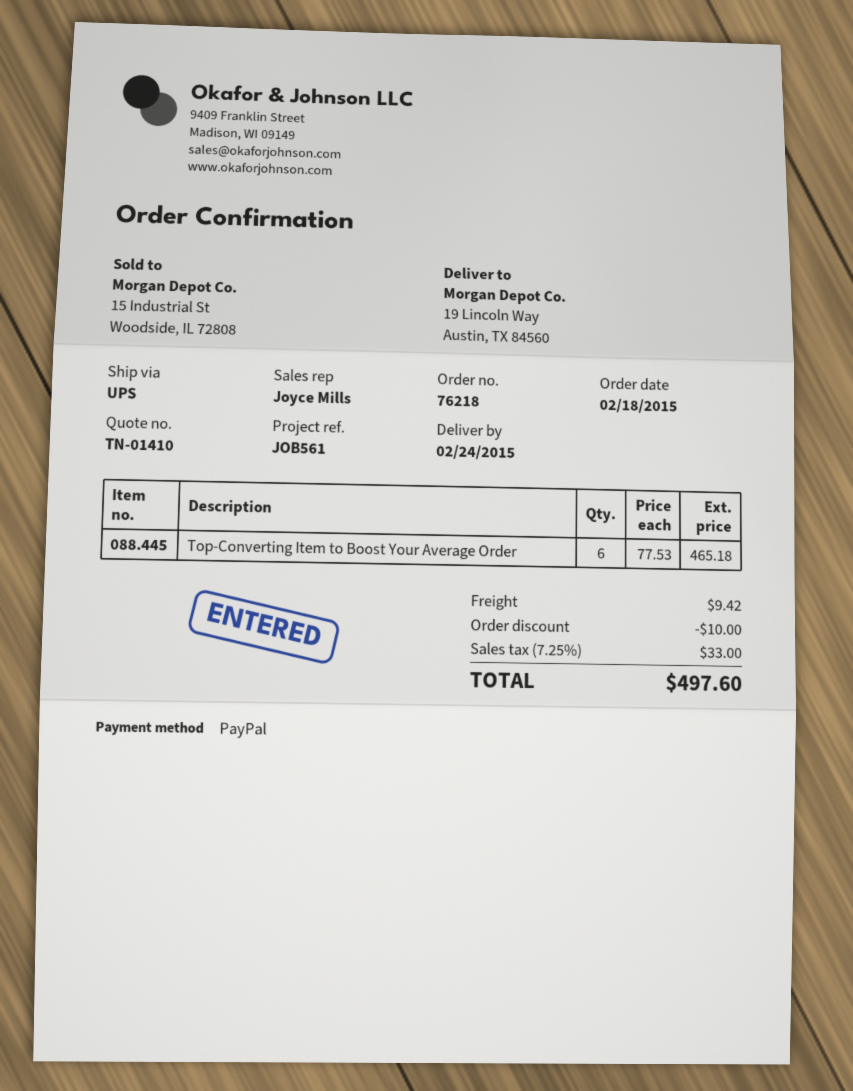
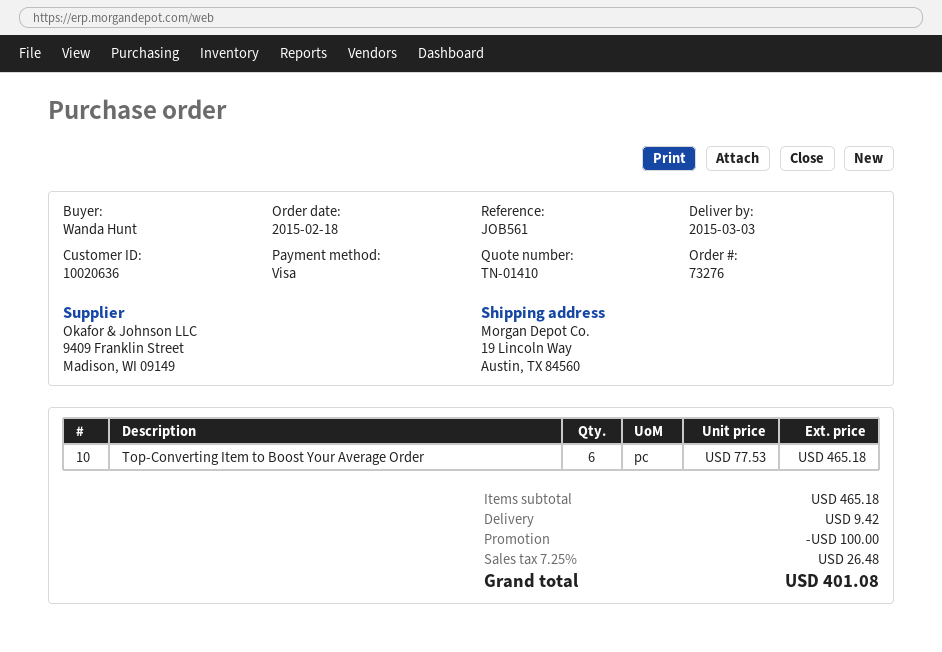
order number: 76218 -> 73276
delivery date: 2015-02-24 -> 2015-03-03
payment method: PayPal -> Visa
discount: 10.00 -> 100.00
tax: 7.25% = 33.00 -> 7.25% = 26.48
total: 497.60 -> 401.08

